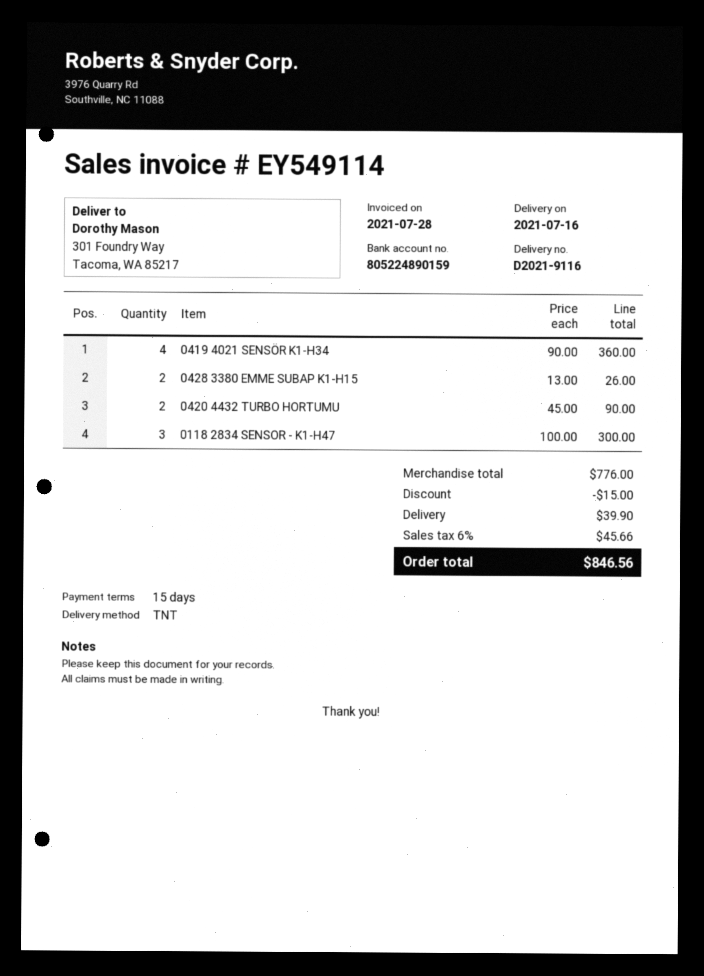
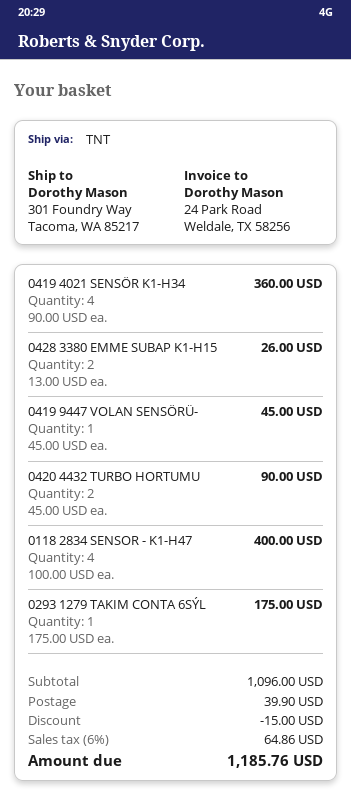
0118 2834 SENSOR - K1-H47: 3 x 100.00 = 300.00 -> 4 x 100.00 = 400.00
0419 9447 VOLAN SENSÖRÜ-: none -> 1 x 45.00 = 45.00
0293 1279 TAKIM CONTA 6SÝL: none -> 1 x 175.00 = 175.00
subtotal: 776.00 -> 1096.00
tax: 6% = 45.66 -> 6% = 64.86
total: 846.56 -> 1185.76

